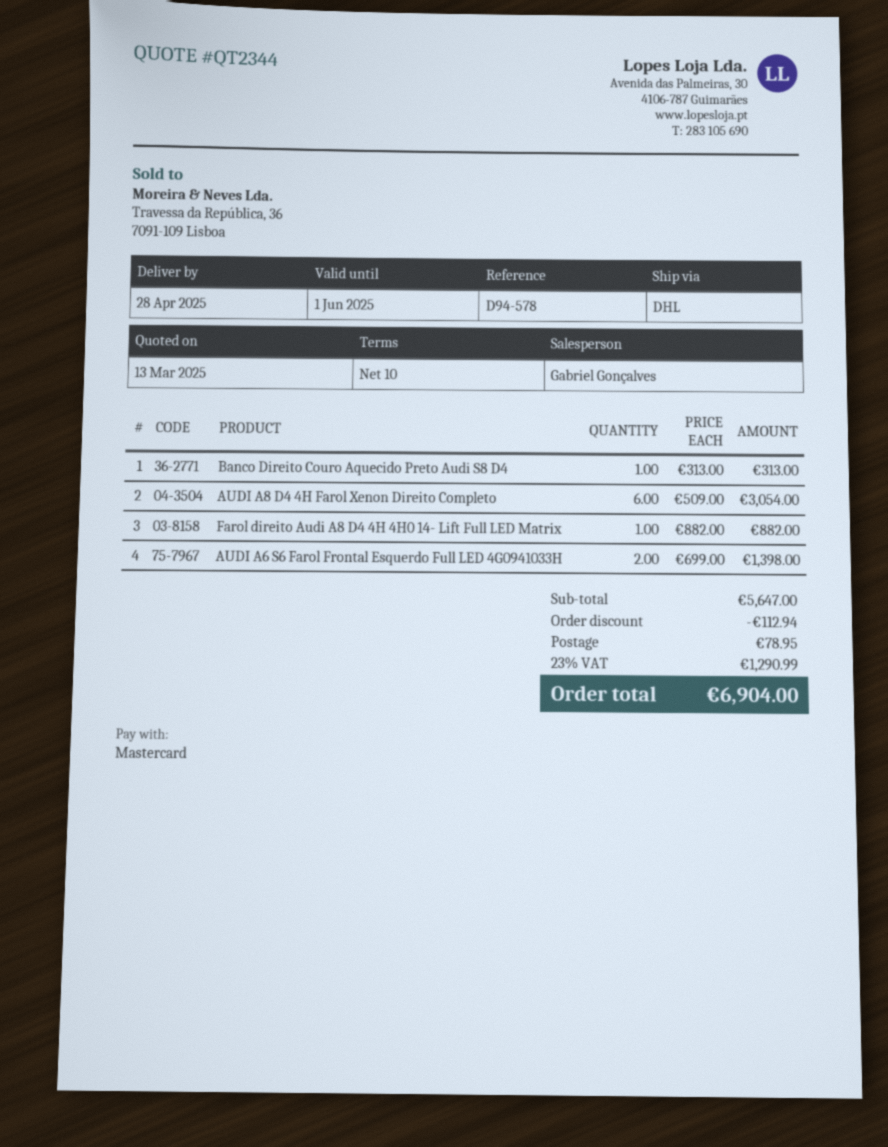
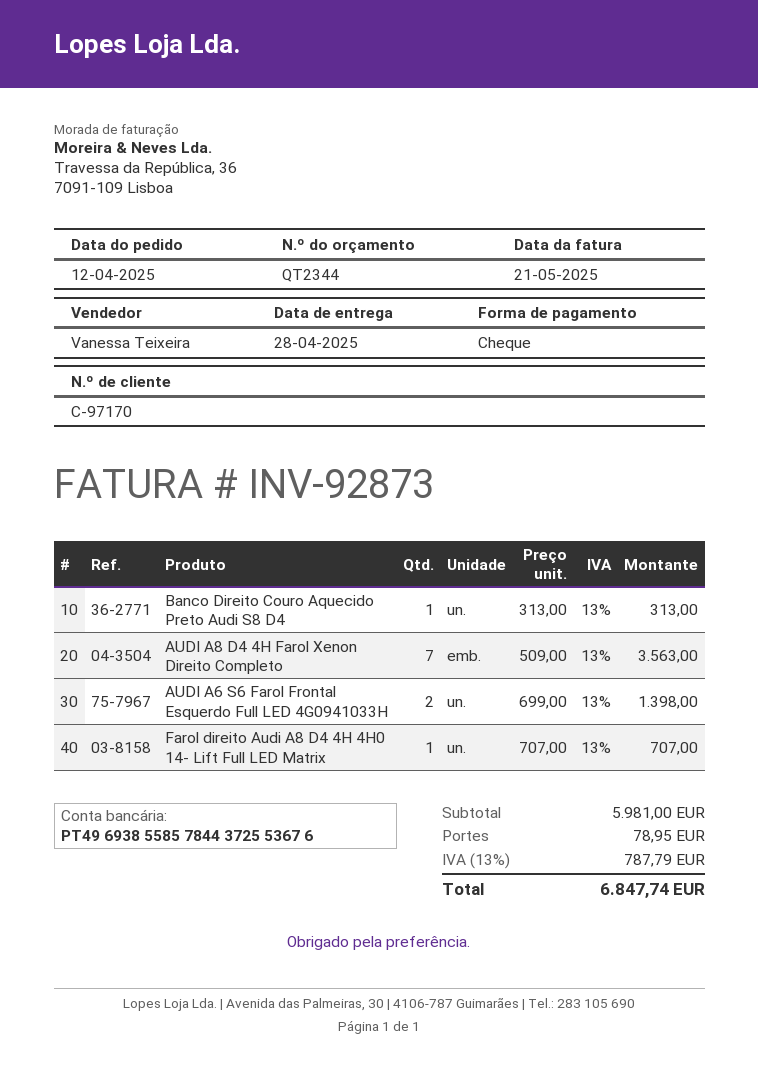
sales rep: Gabriel Gonçalves -> Vanessa Teixeira
payment method: Mastercard -> cheque
AUDI A8 D4 4H Farol Xenon Direito Completo: 6 x 509.00 = 3054.00 -> 7 x 509.00 = 3563.00
Farol direito Audi A8 D4 4H 4H0 14- Lift Full LED Matrix: 1 x 882.00 = 882.00 -> 1 x 707.00 = 707.00
subtotal: 5647.00 -> 5981.00
discount: 112.94 -> none
tax: 23% = 1290.99 -> 13% = 787.79
total: 6904.00 -> 6847.74

